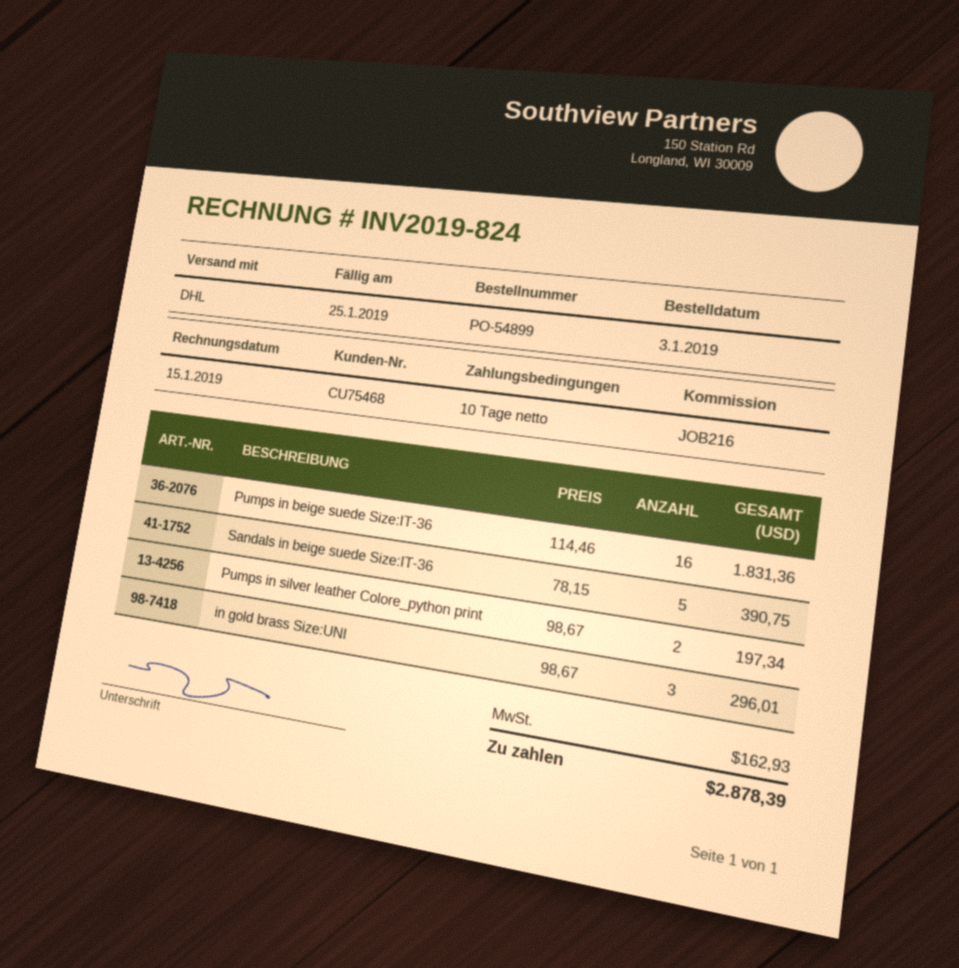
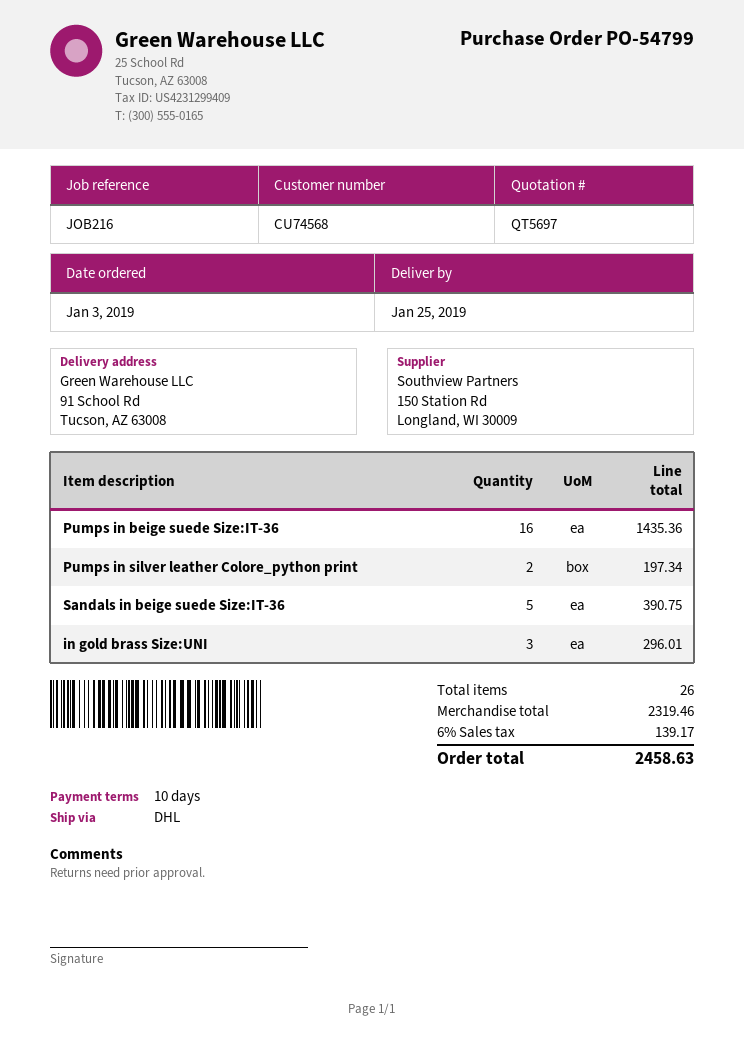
order number: PO-54899 -> PO-54799
customer number: CU75468 -> CU74568
Pumps in beige suede Size:IT-36: 16 for 1831.36 -> 16 for 1435.36
tax: 162.93 -> 139.17
total: 2878.39 -> 2458.63

